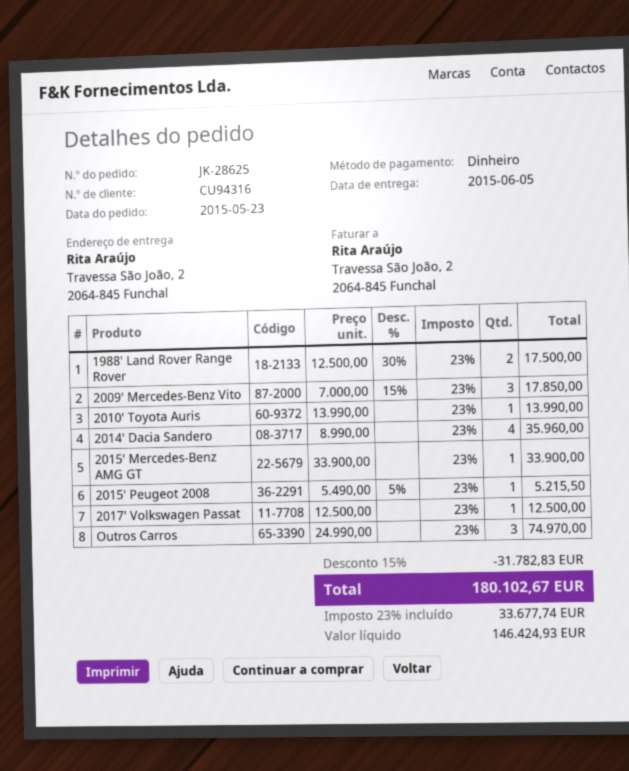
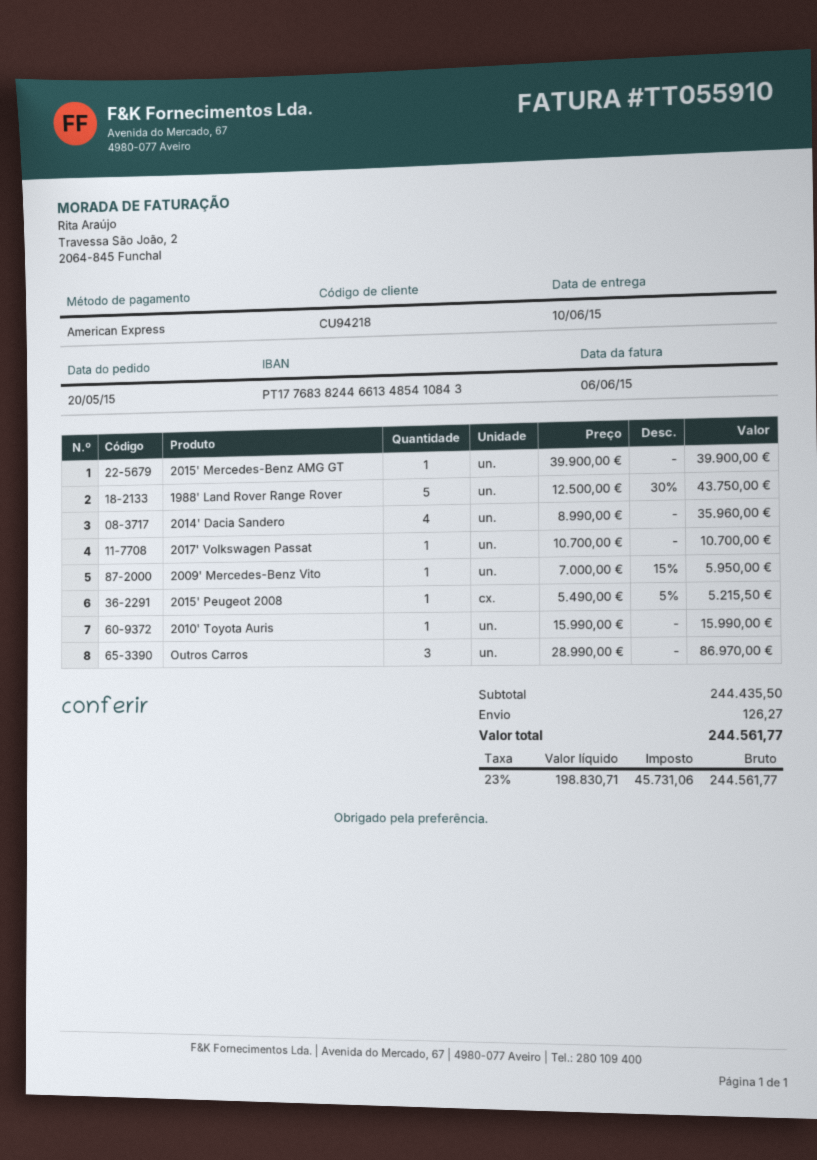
order date: 2015-05-23 -> 2015-05-20
delivery date: 2015-06-05 -> 2015-06-10
customer number: CU94316 -> CU94218
payment method: cash -> American Express
1988' Land Rover Range Rover: 2 x 12500.00 - 30% = 17500.00 -> 5 x 12500.00 - 30% = 43750.00
2009' Mercedes-Benz Vito: 3 x 7000.00 - 15% = 17850.00 -> 1 x 7000.00 - 15% = 5950.00
2010' Toyota Auris: 1 x 13990.00 = 13990.00 -> 1 x 15990.00 = 15990.00
2015' Mercedes-Benz AMG GT: 1 x 33900.00 = 33900.00 -> 1 x 39900.00 = 39900.00
2017' Volkswagen Passat: 1 x 12500.00 = 12500.00 -> 1 x 10700.00 = 10700.00
Outros Carros: 3 x 24990.00 = 74970.00 -> 3 x 28990.00 = 86970.00
discount: 15% = 31782.83 -> none
shipping: none -> 126.27
net: 146424.93 -> 198830.71
tax: 23% = 33677.74 -> 23% = 45731.06
total: 180102.67 -> 244561.77

